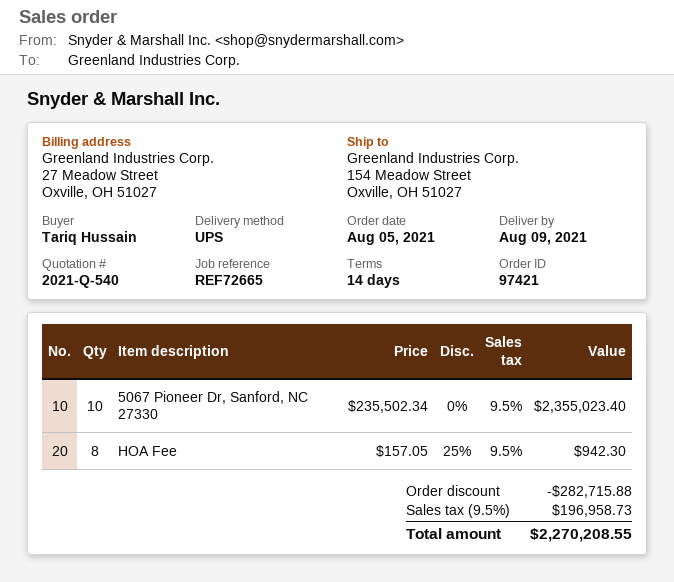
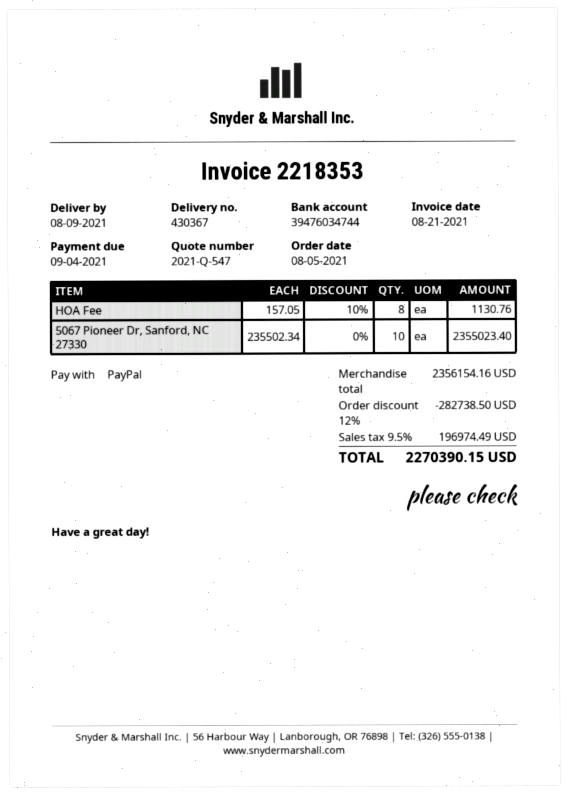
quote number: 2021-Q-540 -> 2021-Q-547
HOA Fee: 8 x 157.05 - 25% = 942.30 -> 8 x 157.05 - 10% = 1130.76
discount: 282715.88 -> 282738.50
tax: 9.5% = 196958.73 -> 9.5% = 196974.49
total: 2270208.55 -> 2270390.15

